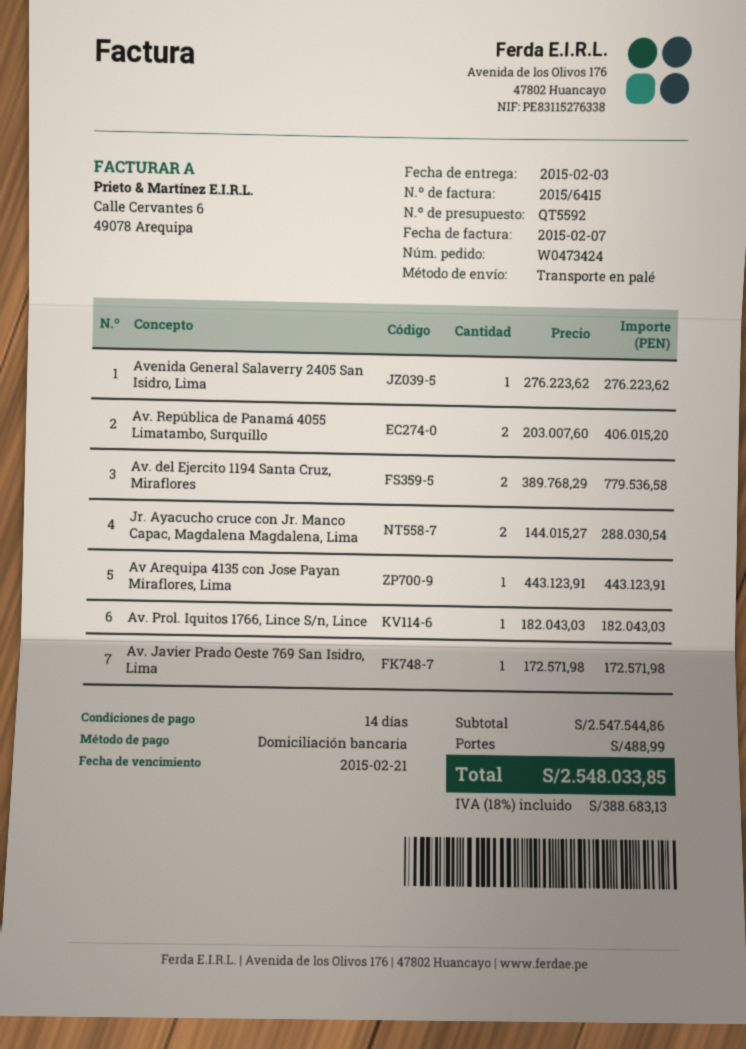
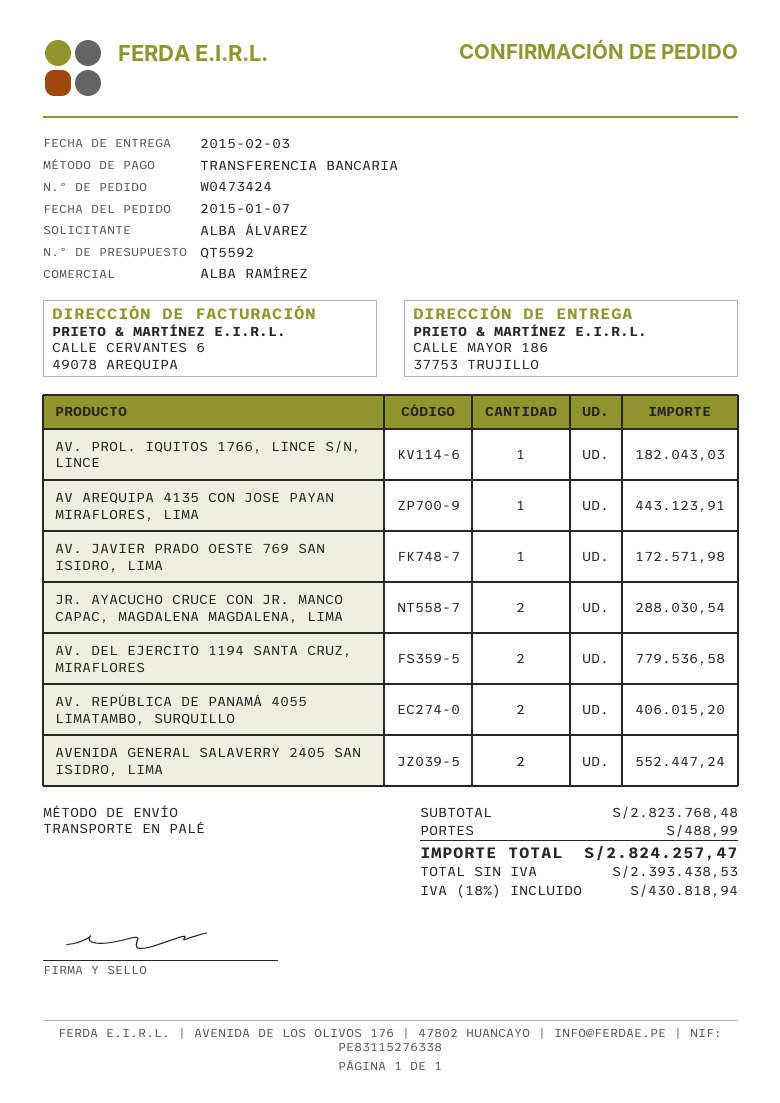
payment method: direct debit -> bank transfer
Avenida General Salaverry 2405 San Isidro, Lima: 1 for 276223.62 -> 2 for 552447.24
subtotal: 2547544.86 -> 2823768.48
tax: 18% = 388683.13 -> 18% = 430818.94
total: 2548033.85 -> 2824257.47

